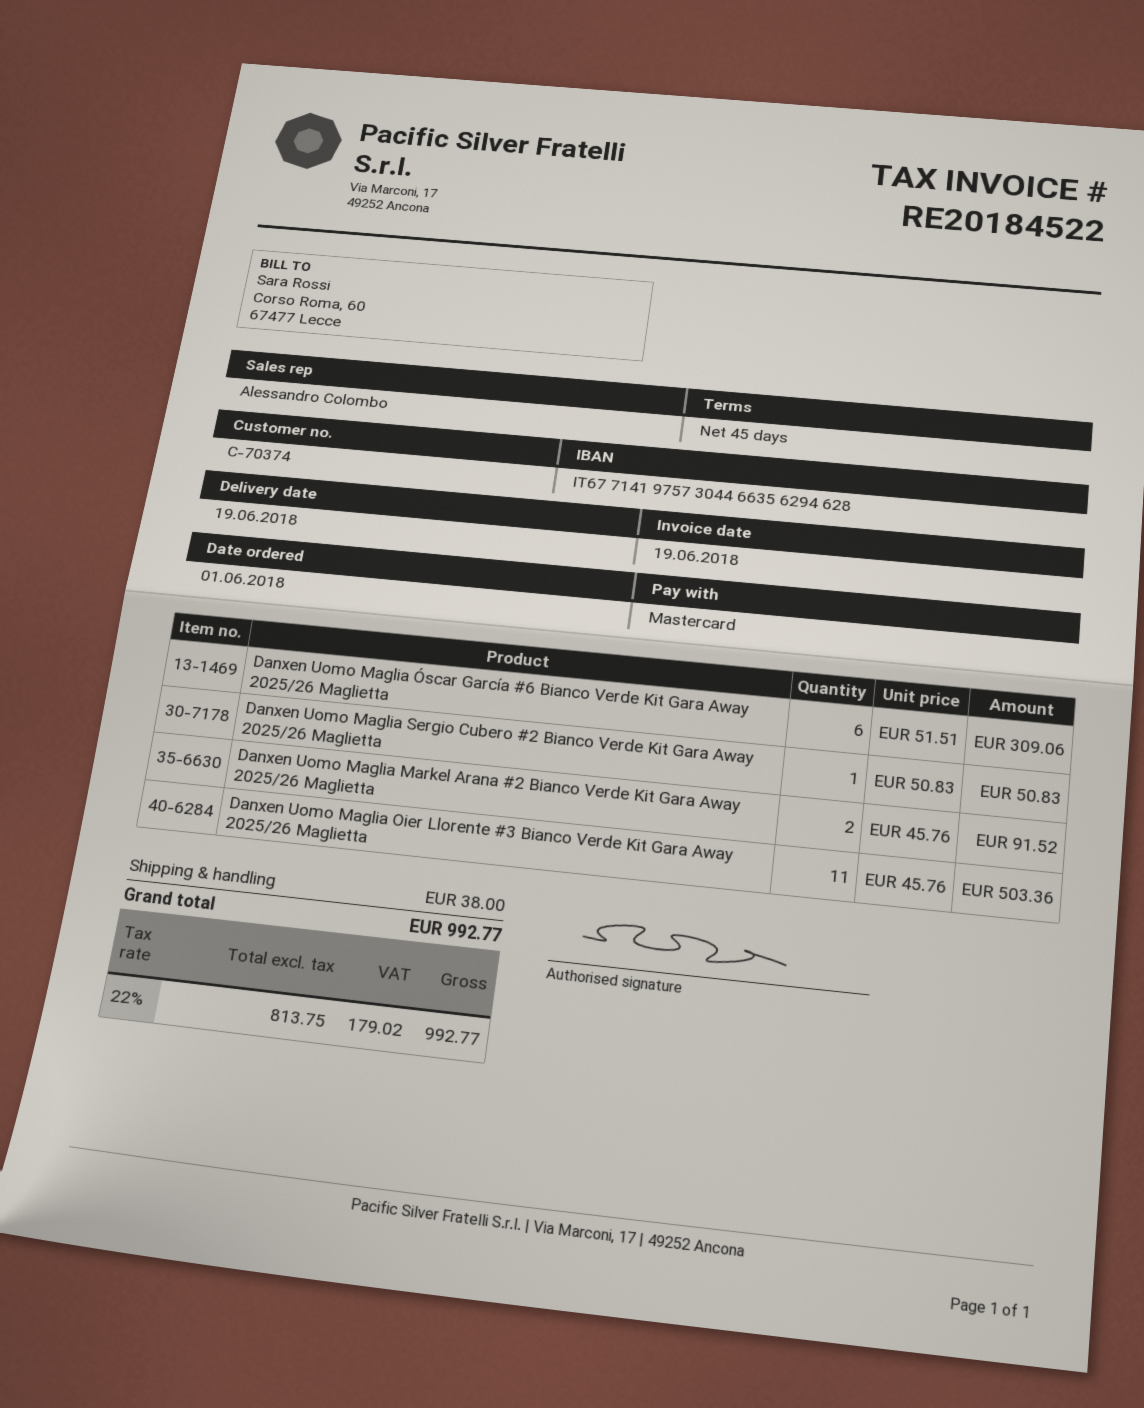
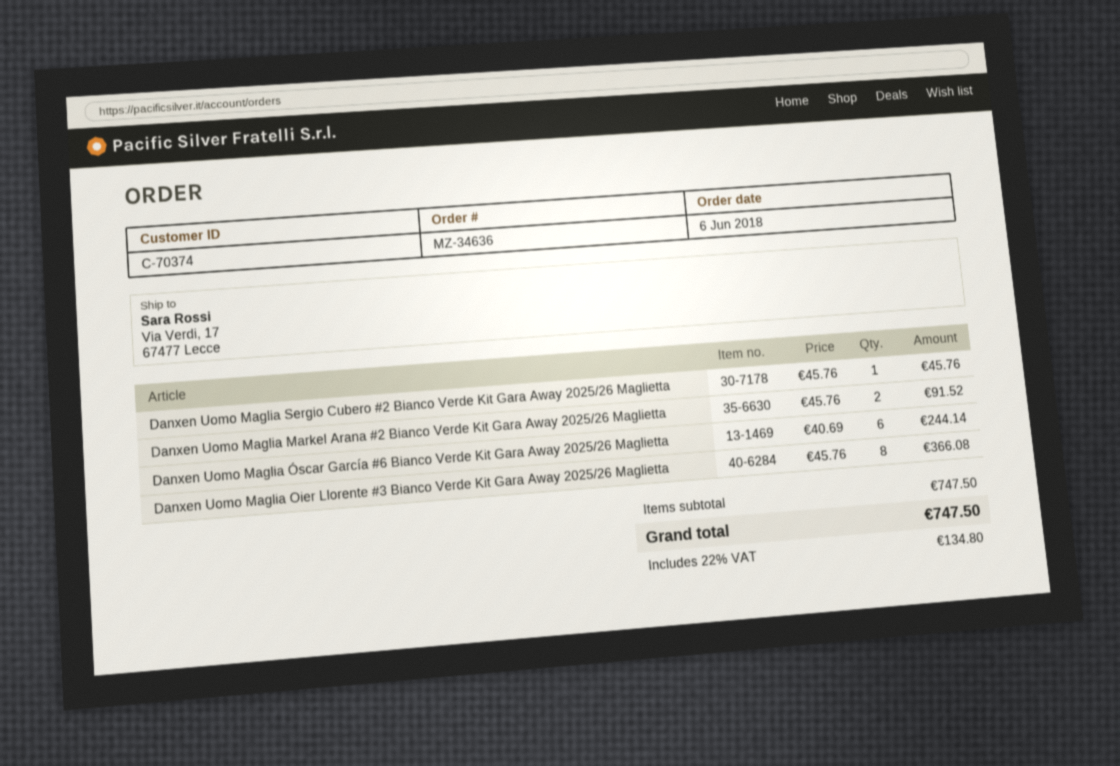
order date: 2018-06-01 -> 2018-06-06
Danxen Uomo Maglia Óscar García #6 Bianco Verde Kit Gara Away 2025/26 Maglietta: 6 x 51.51 = 309.06 -> 6 x 40.69 = 244.14
Danxen Uomo Maglia Sergio Cubero #2 Bianco Verde Kit Gara Away 2025/26 Maglietta: 1 x 50.83 = 50.83 -> 1 x 45.76 = 45.76
Danxen Uomo Maglia Oier Llorente #3 Bianco Verde Kit Gara Away 2025/26 Maglietta: 11 x 45.76 = 503.36 -> 8 x 45.76 = 366.08
shipping: 38.00 -> none
tax: 22% = 179.02 -> 22% = 134.80
total: 992.77 -> 747.50

